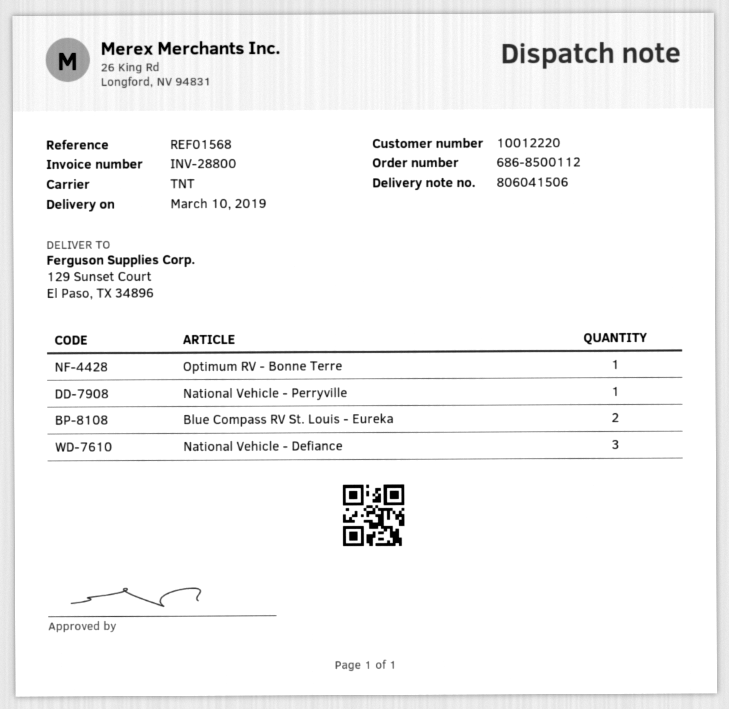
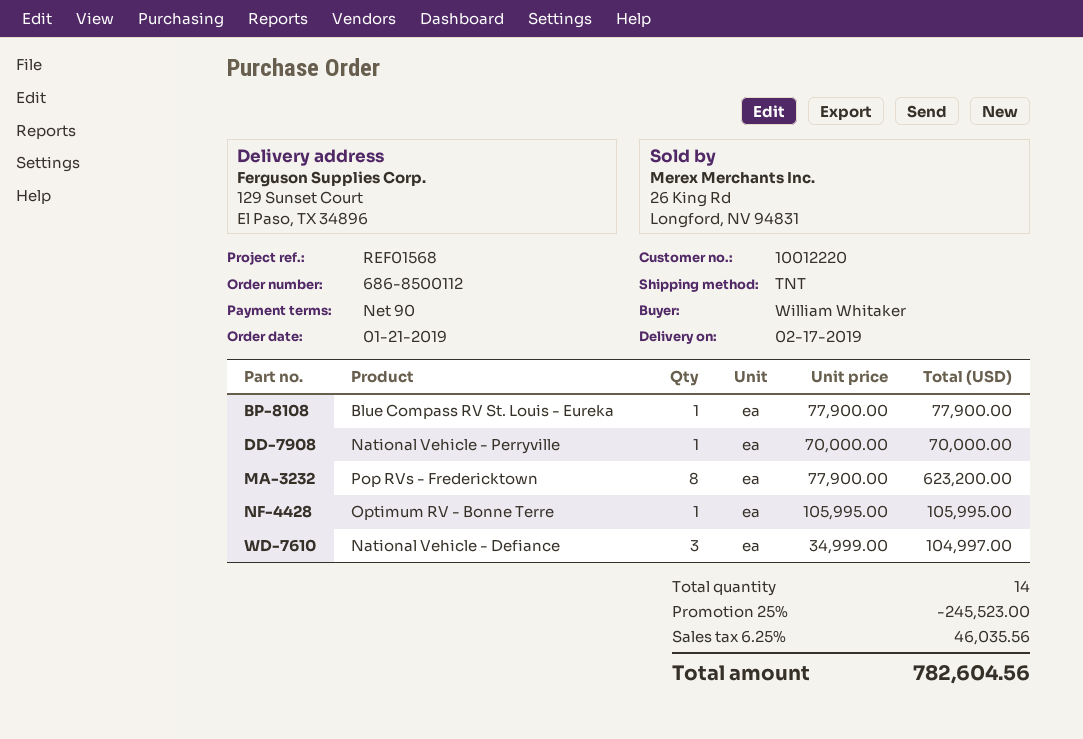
delivery date: 2019-03-10 -> 2019-02-17
Blue Compass RV St. Louis - Eureka: 2 -> 1
Pop RVs - Fredericktown: none -> 8

